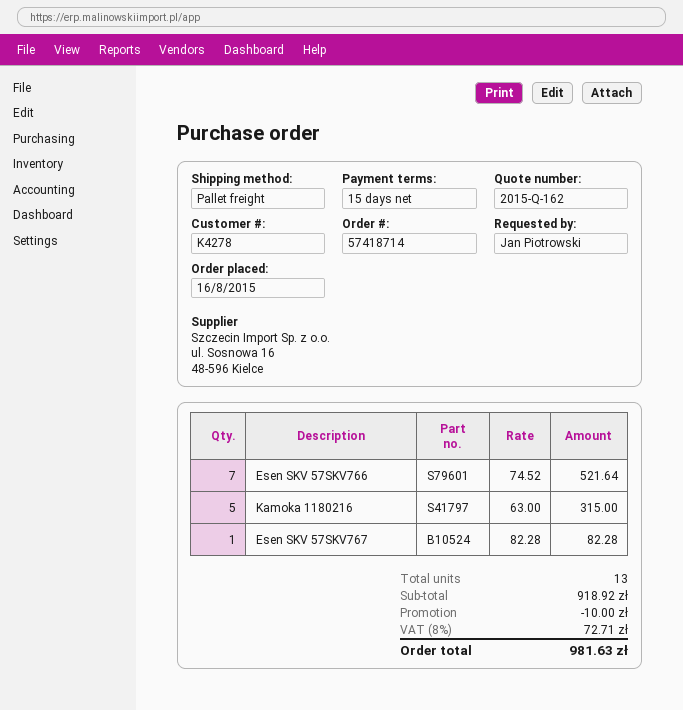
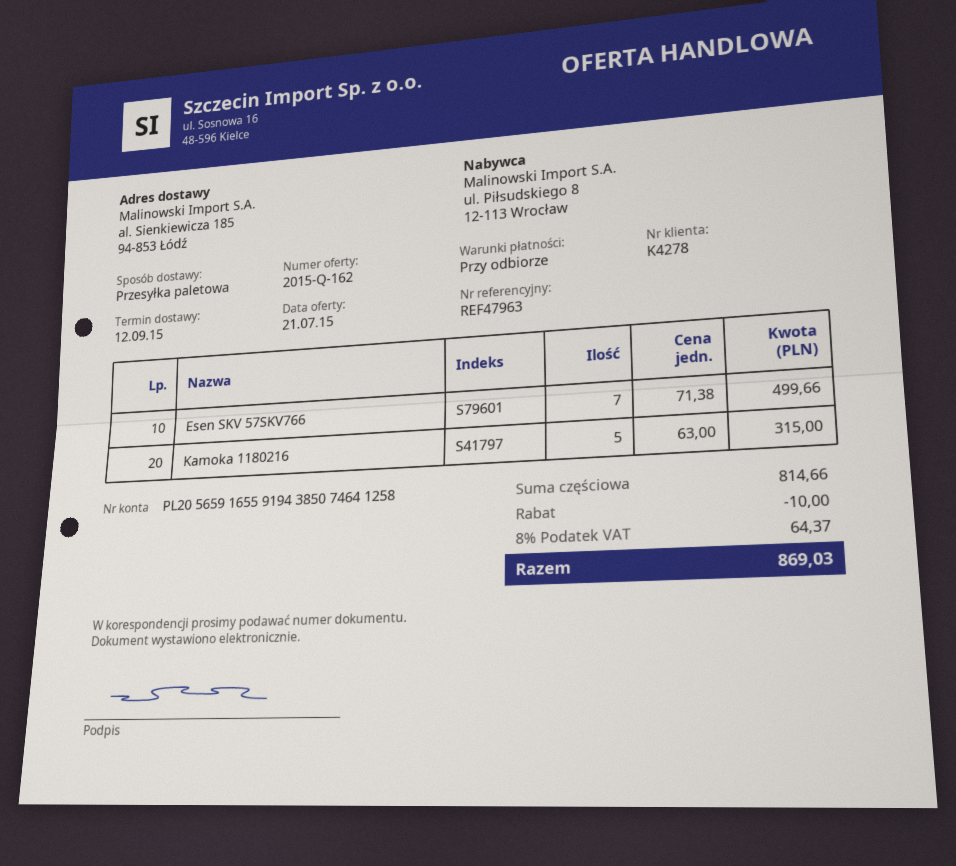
payment terms: 15 days -> on receipt
Esen SKV 57SKV766: 7 x 74.52 = 521.64 -> 7 x 71.38 = 499.66
Esen SKV 57SKV767: 1 x 82.28 = 82.28 -> none
subtotal: 918.92 -> 814.66
tax: 8% = 72.71 -> 8% = 64.37
total: 981.63 -> 869.03

